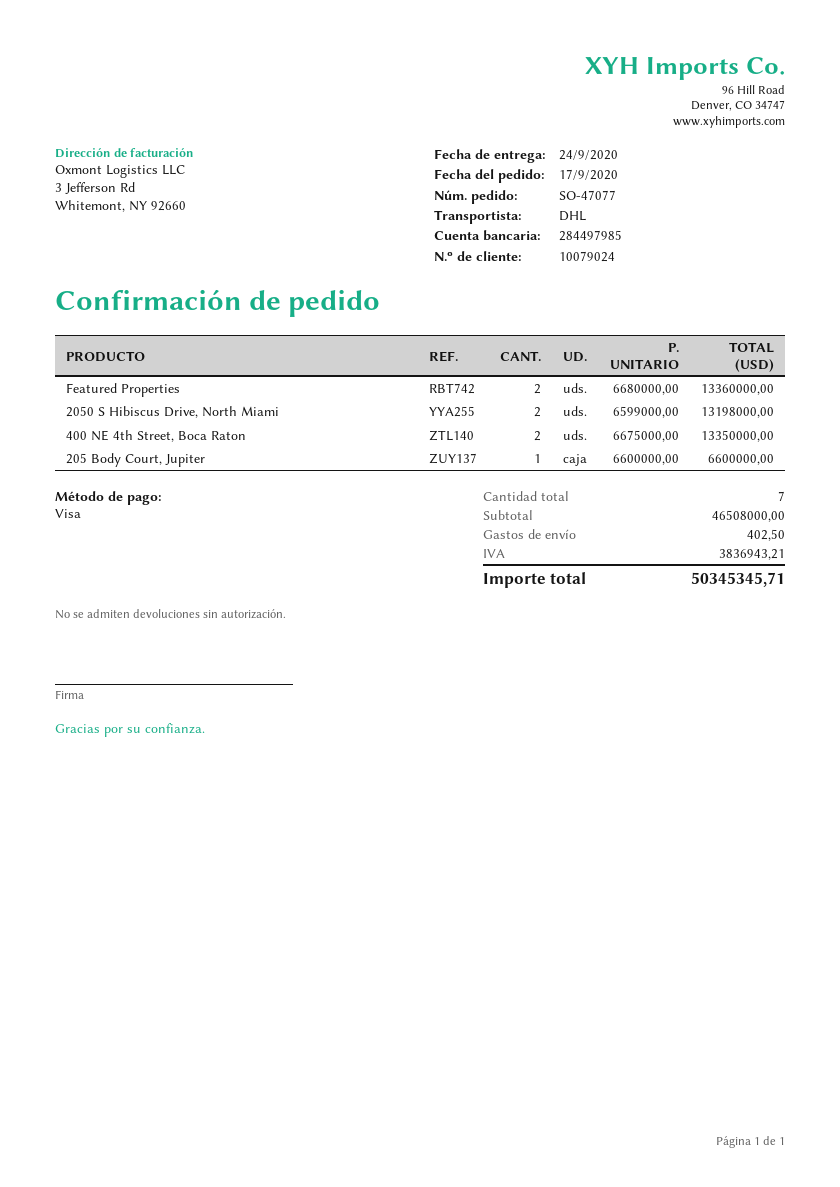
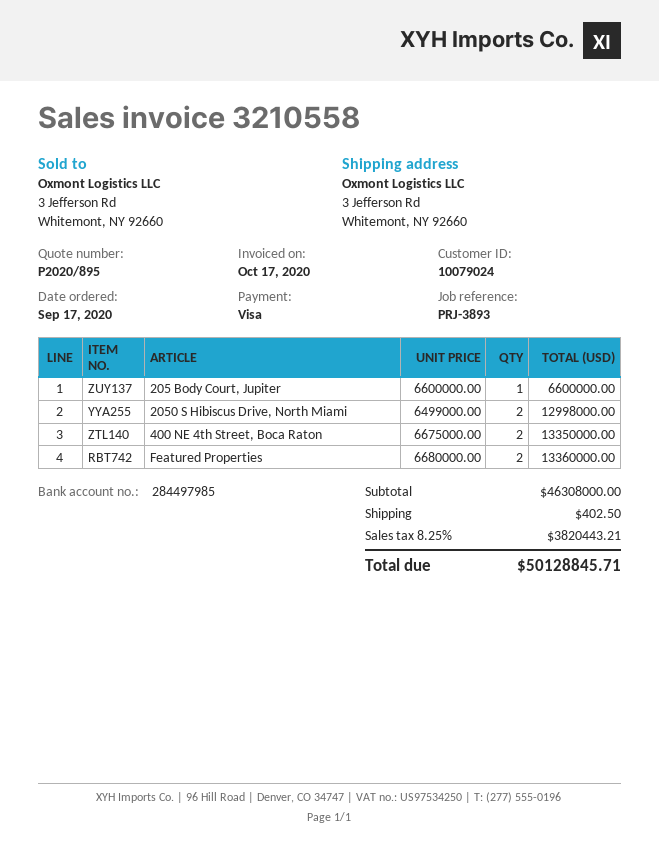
2050 S Hibiscus Drive, North Miami: 2 x 6599000.00 = 13198000.00 -> 2 x 6499000.00 = 12998000.00
subtotal: 46508000.00 -> 46308000.00
tax: 3836943.21 -> 3820443.21
total: 50345345.71 -> 50128845.71

